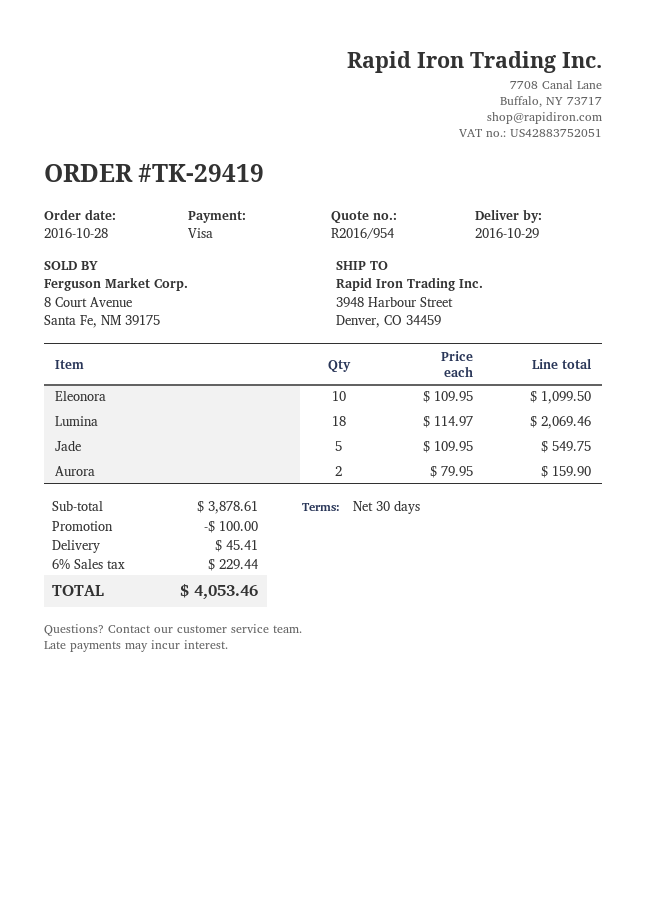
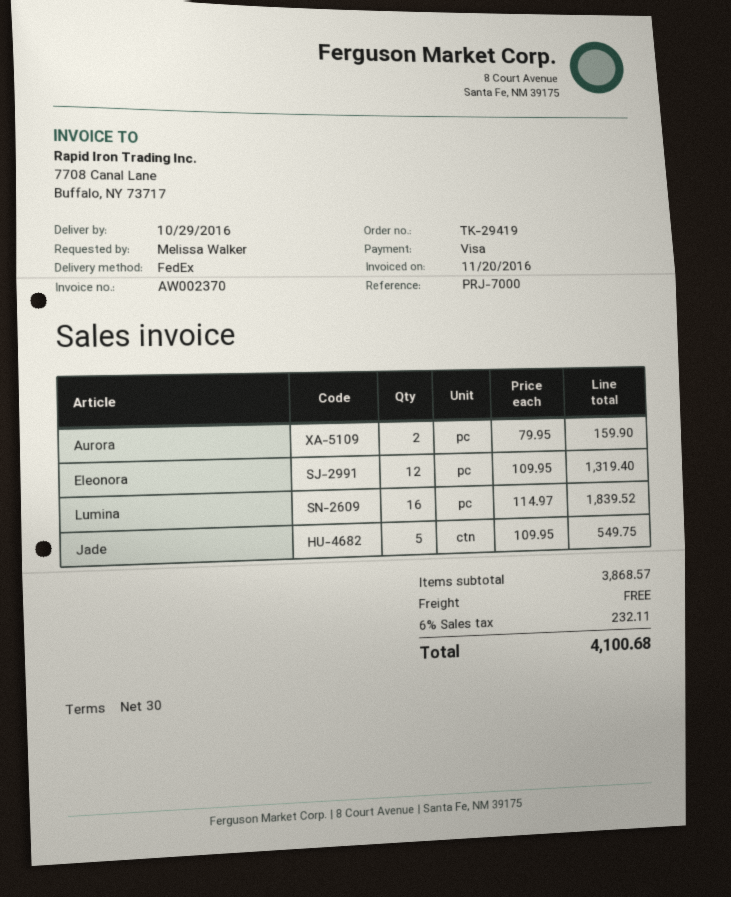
Eleonora: 10 x 109.95 = 1099.50 -> 12 x 109.95 = 1319.40
Lumina: 18 x 114.97 = 2069.46 -> 16 x 114.97 = 1839.52
subtotal: 3878.61 -> 3868.57
discount: 100.00 -> none
shipping: 45.41 -> 0.00
tax: 6% = 229.44 -> 6% = 232.11
total: 4053.46 -> 4100.68

